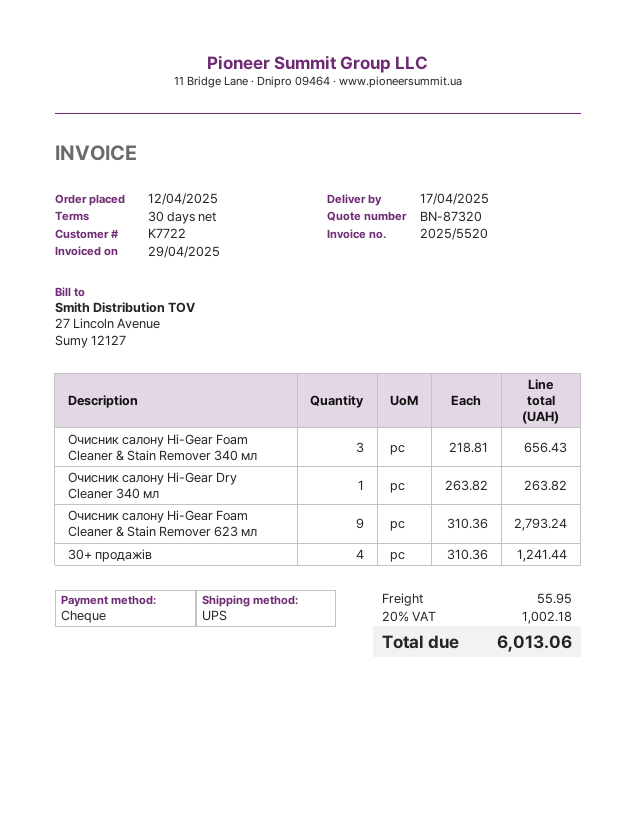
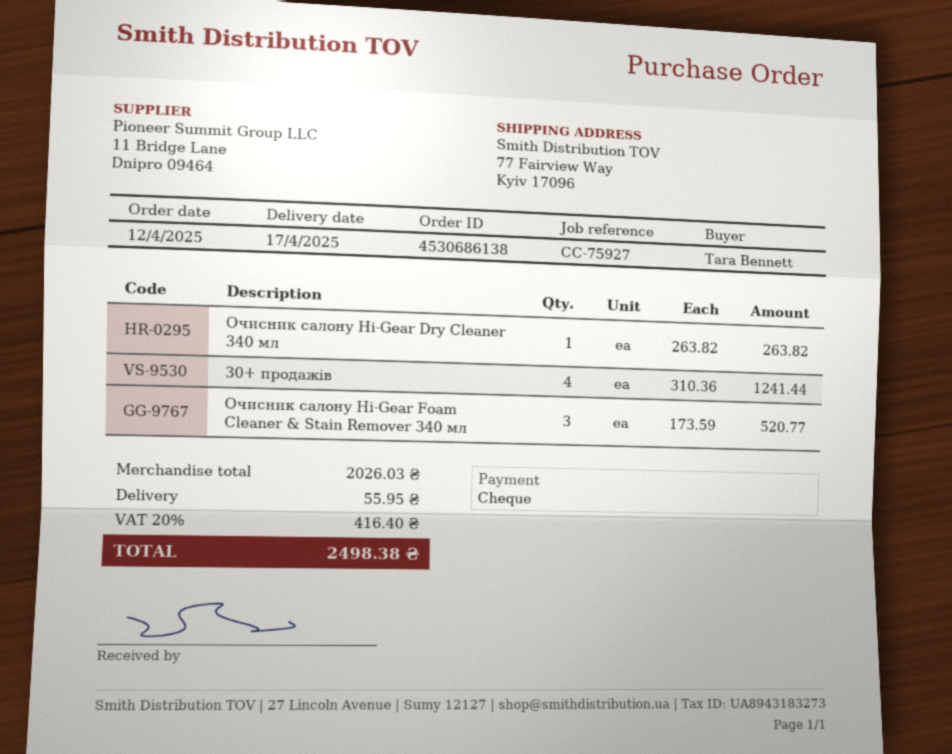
Очисник салону Hi-Gear Foam Cleaner & Stain Remover 340 мл: 3 x 218.81 = 656.43 -> 3 x 173.59 = 520.77
Очисник салону Hi-Gear Foam Cleaner & Stain Remover 623 мл: 9 x 310.36 = 2793.24 -> none
tax: 20% = 1002.18 -> 20% = 416.40
total: 6013.06 -> 2498.38

